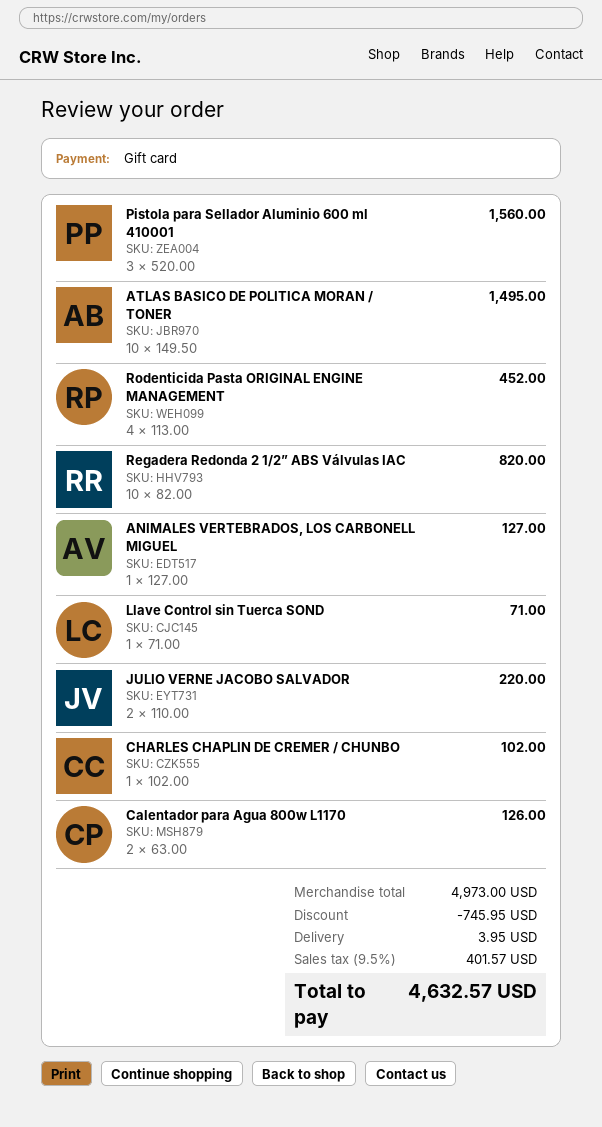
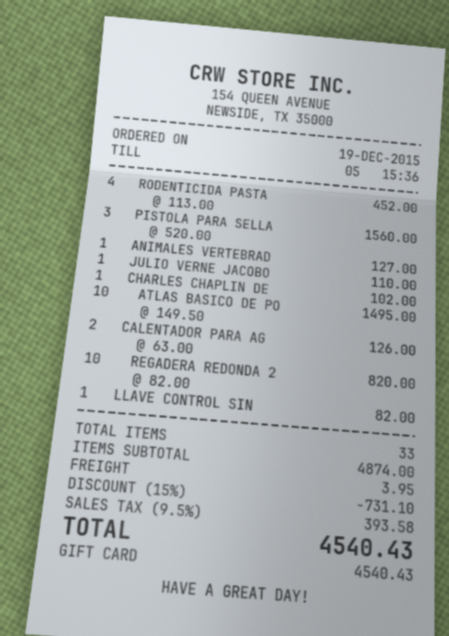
Llave Control sin Tuerca SOND: 1 x 71.00 = 71.00 -> 1 x 82.00 = 82.00
JULIO VERNE JACOBO SALVADOR: 2 x 110.00 = 220.00 -> 1 x 110.00 = 110.00
subtotal: 4973.00 -> 4874.00
discount: 745.95 -> 731.10
tax: 9.5% = 401.57 -> 9.5% = 393.58
total: 4632.57 -> 4540.43

